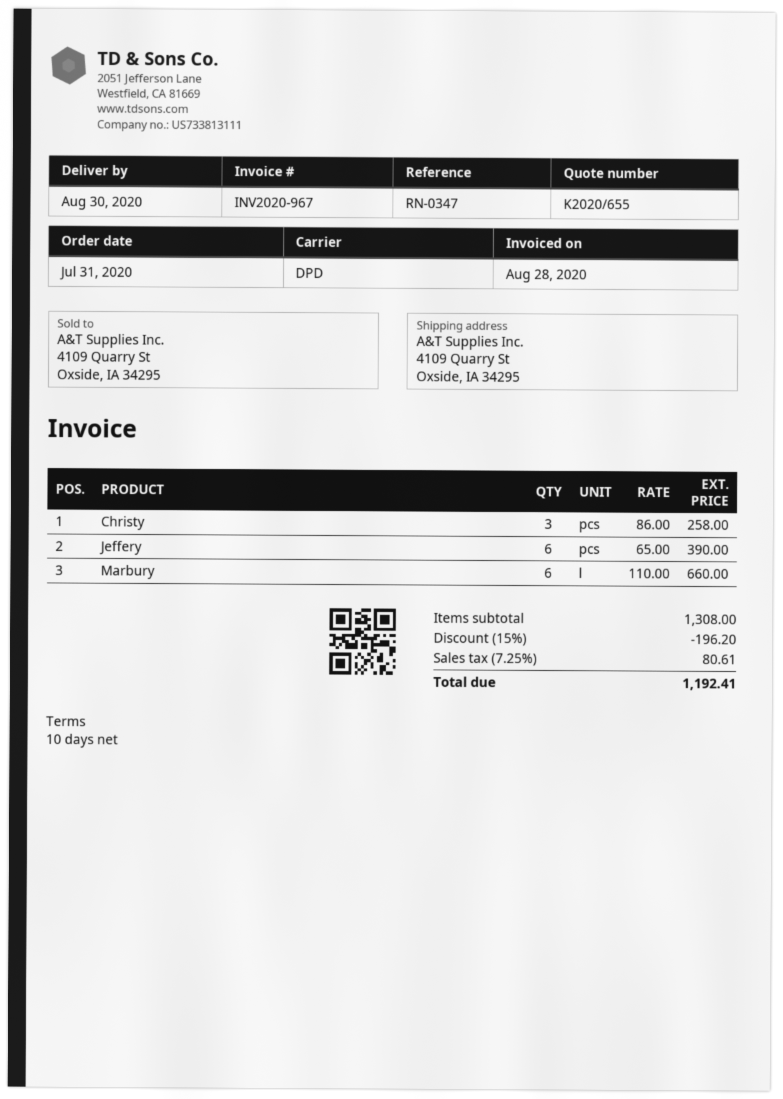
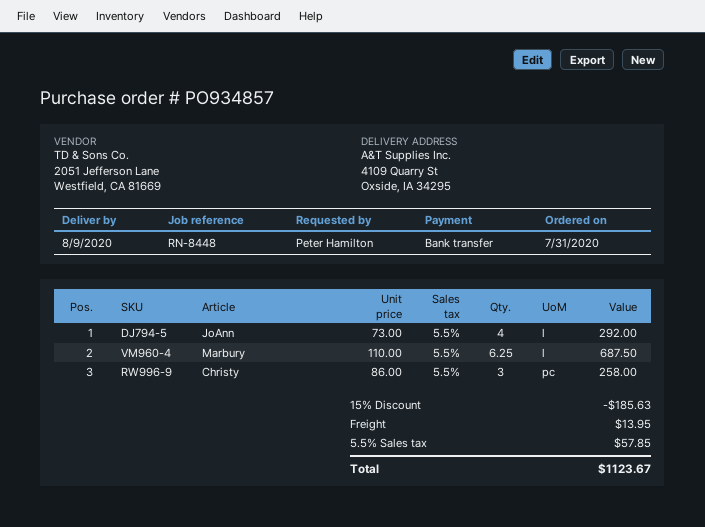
delivery date: 2020-08-30 -> 2020-08-09
reference: RN-0347 -> RN-8448
Jeffery: 6 x 65.00 = 390.00 -> none
Marbury: 6 x 110.00 = 660.00 -> 6.25 x 110.00 = 687.50
JoAnn: none -> 4 x 73.00 = 292.00
discount: 15% = 196.20 -> 15% = 185.63
shipping: none -> 13.95
tax: 7.25% = 80.61 -> 5.5% = 57.85
total: 1192.41 -> 1123.67

